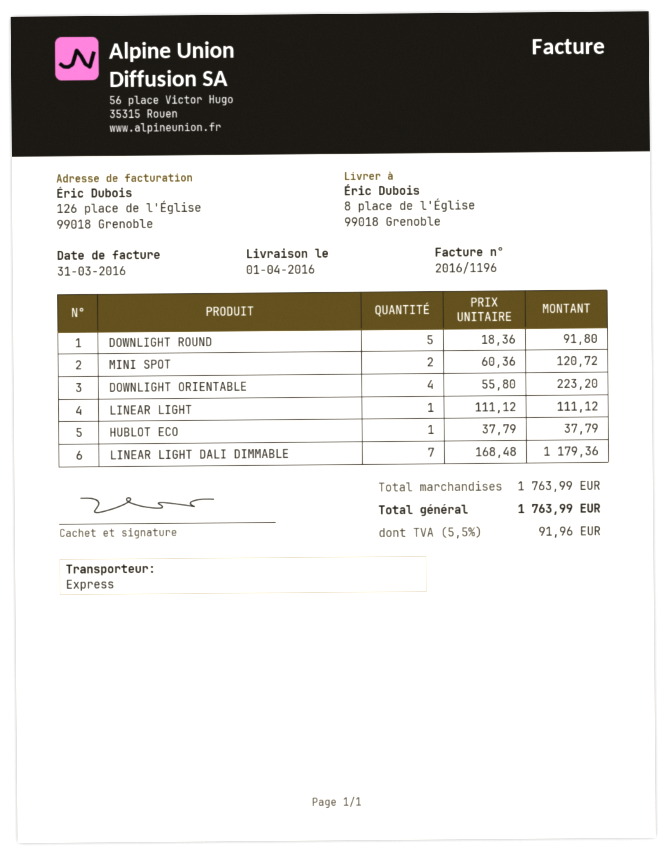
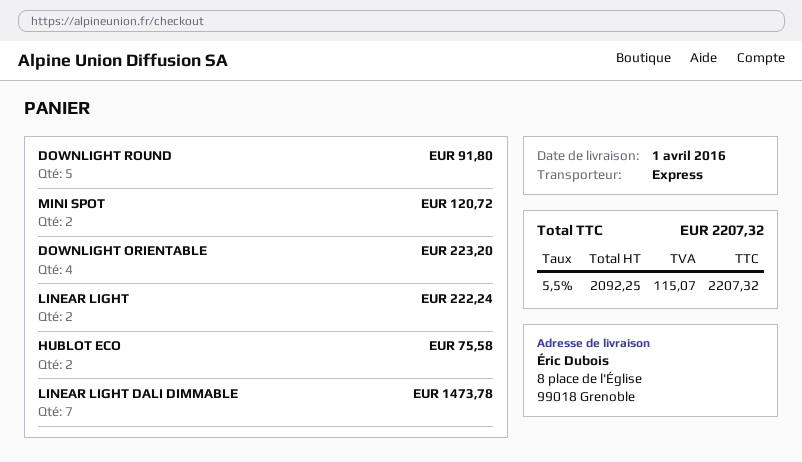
LINEAR LIGHT: 1 for 111.12 -> 2 for 222.24
HUBLOT ECO: 1 for 37.79 -> 2 for 75.58
LINEAR LIGHT DALI DIMMABLE: 7 for 1179.36 -> 7 for 1473.78
tax: 5.5% = 91.96 -> 5.5% = 115.07
total: 1763.99 -> 2207.32

